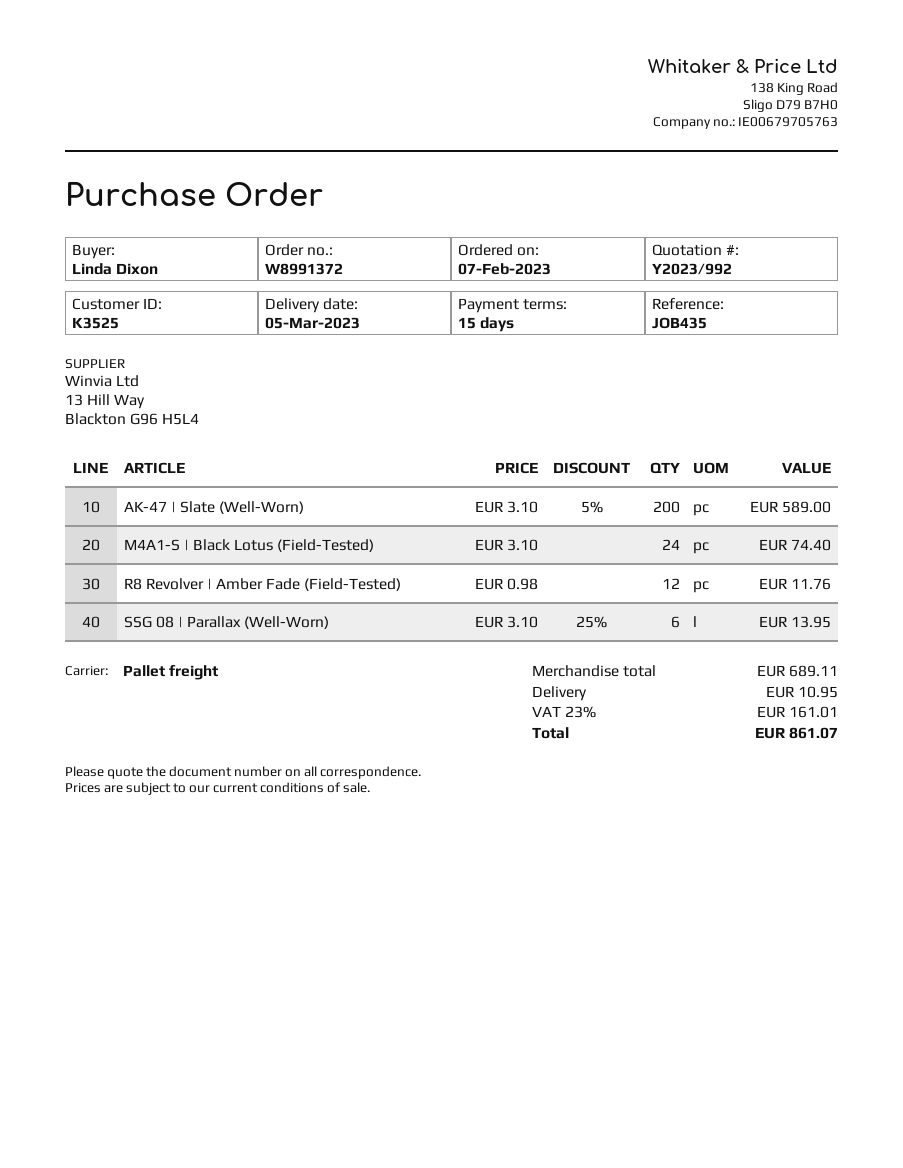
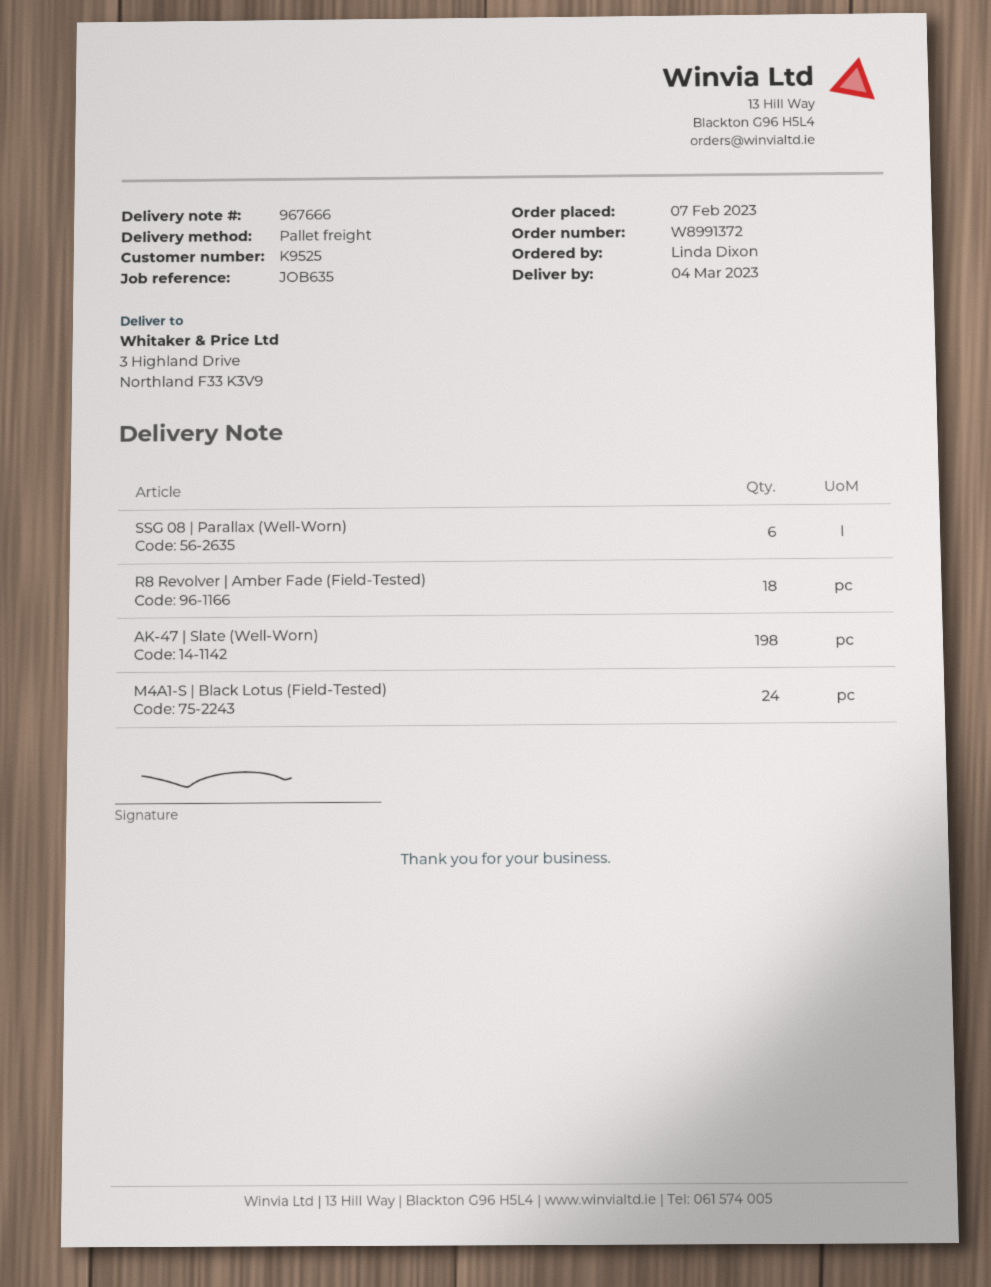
delivery date: 2023-03-05 -> 2023-03-04
customer number: K3525 -> K9525
reference: JOB435 -> JOB635
AK-47 | Slate (Well-Worn): 200 -> 198
R8 Revolver | Amber Fade (Field-Tested): 12 -> 18

